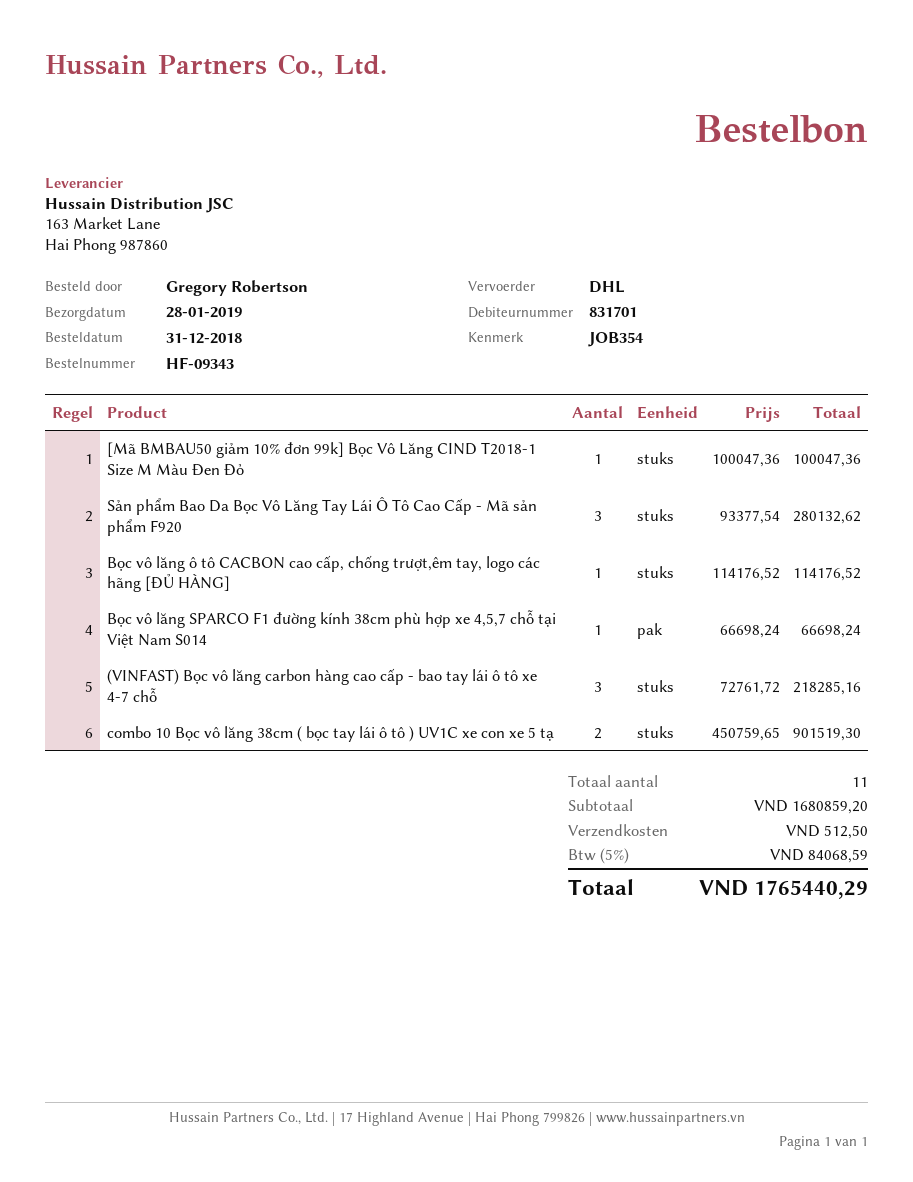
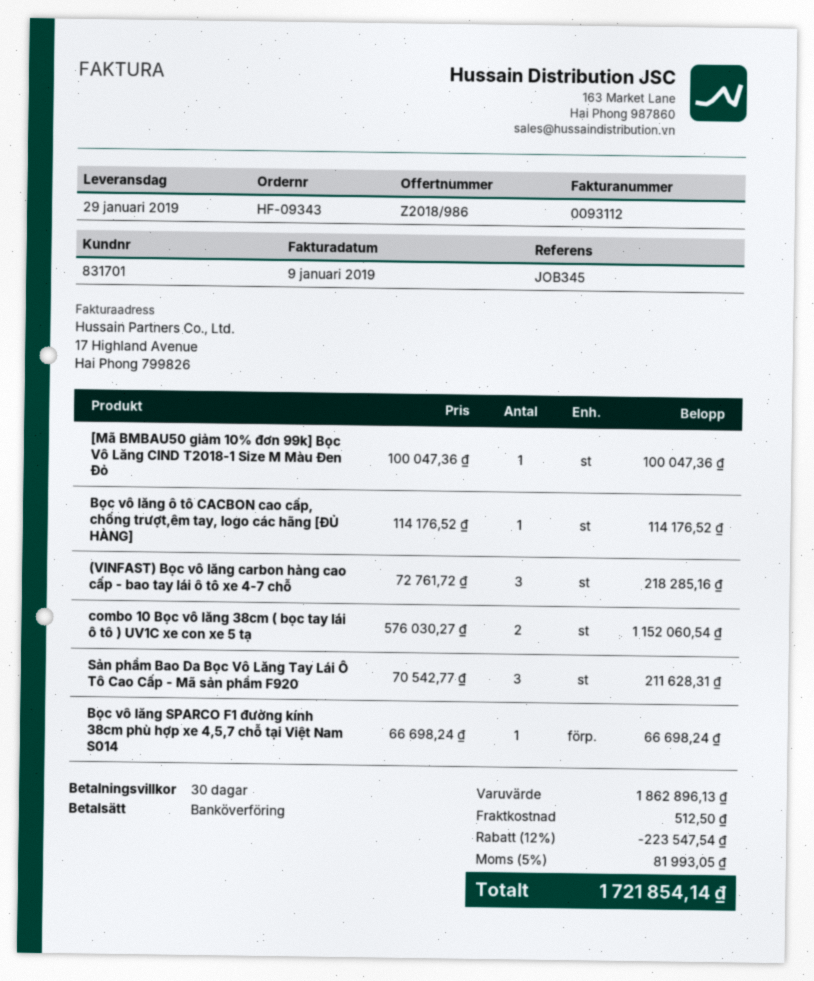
delivery date: 2019-01-28 -> 2019-01-29
reference: JOB354 -> JOB345
Sản phẩm Bao Da Bọc Vô Lăng Tay Lái Ô Tô Cao Cấp - Mã sản phẩm F920: 3 x 93377.54 = 280132.62 -> 3 x 70542.77 = 211628.31
combo 10 Bọc vô lăng 38cm ( bọc tay lái ô tô ) UV1C xe con xe 5 tạ: 2 x 450759.65 = 901519.30 -> 2 x 576030.27 = 1152060.54
subtotal: 1680859.20 -> 1862896.13
discount: none -> 12% = 223547.54
tax: 5% = 84068.59 -> 5% = 81993.05
total: 1765440.29 -> 1721854.14

